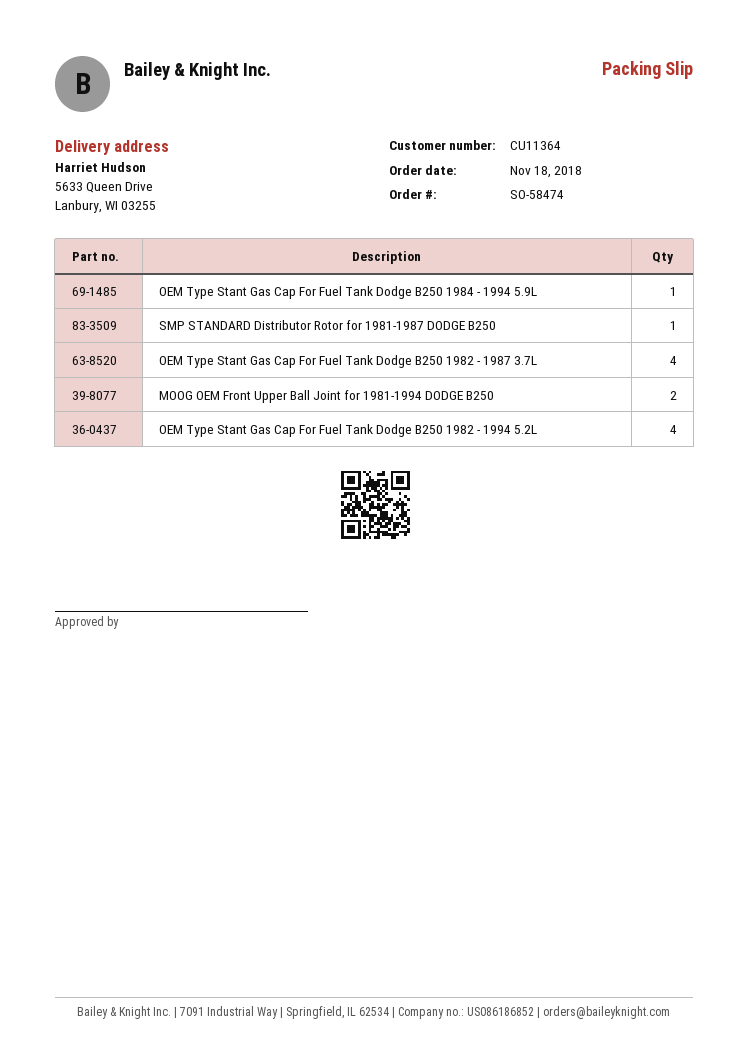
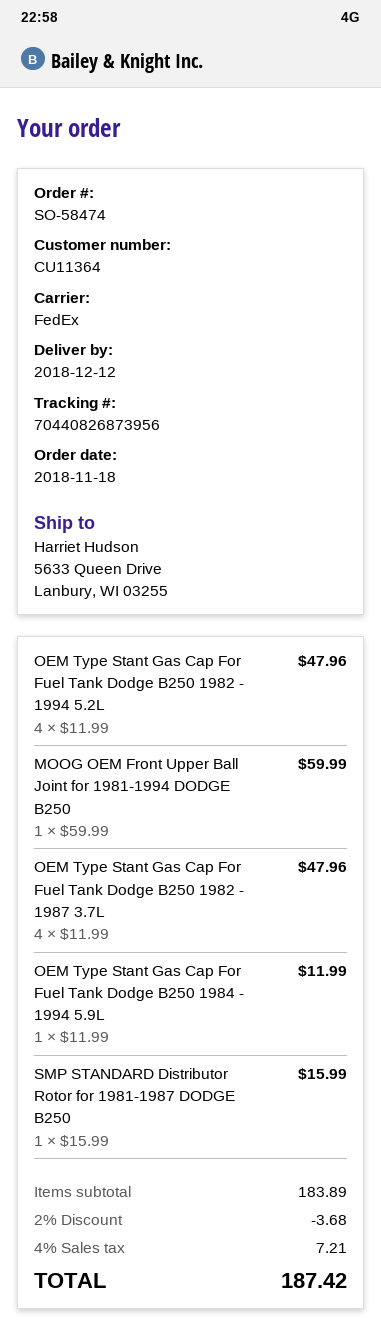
MOOG OEM Front Upper Ball Joint for 1981-1994 DODGE B250: 2 -> 1

